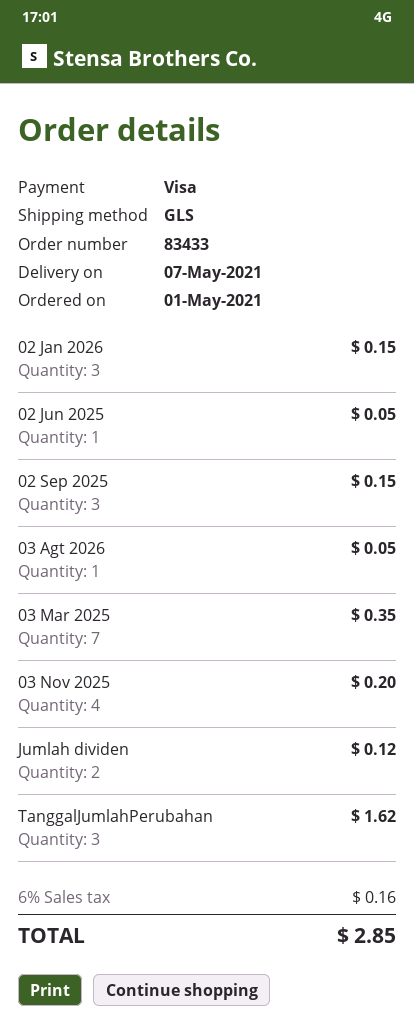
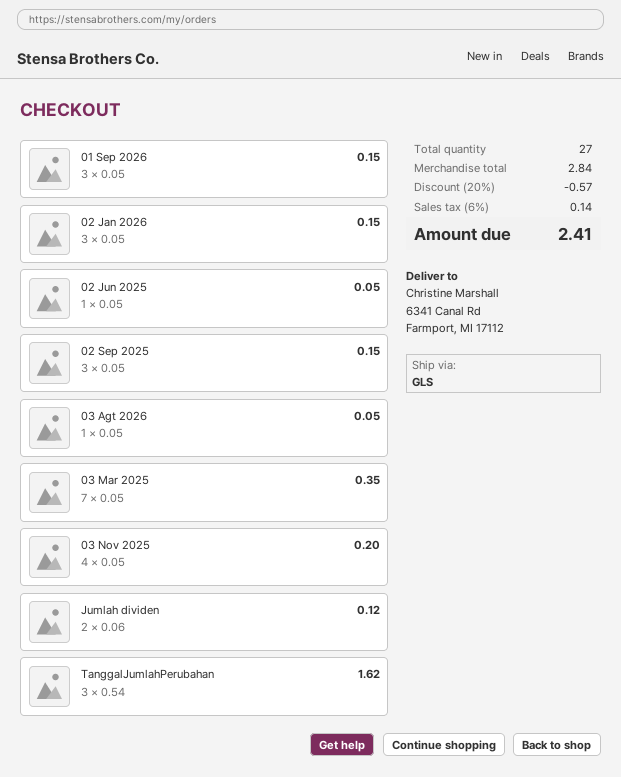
01 Sep 2026: none -> 3 for 0.15
discount: none -> 20% = 0.57
tax: 6% = 0.16 -> 6% = 0.14
total: 2.85 -> 2.41

